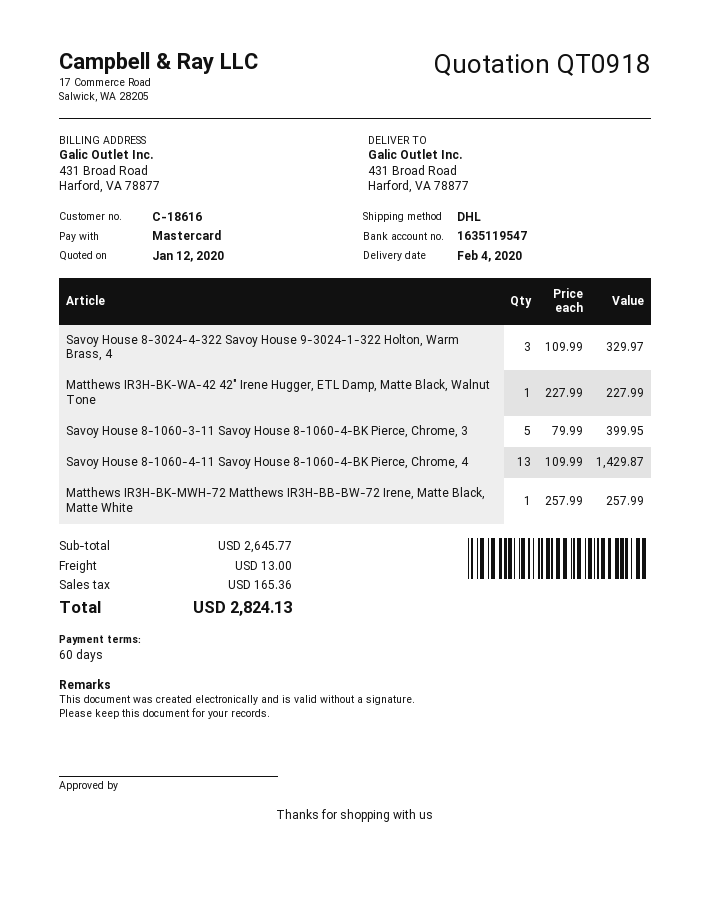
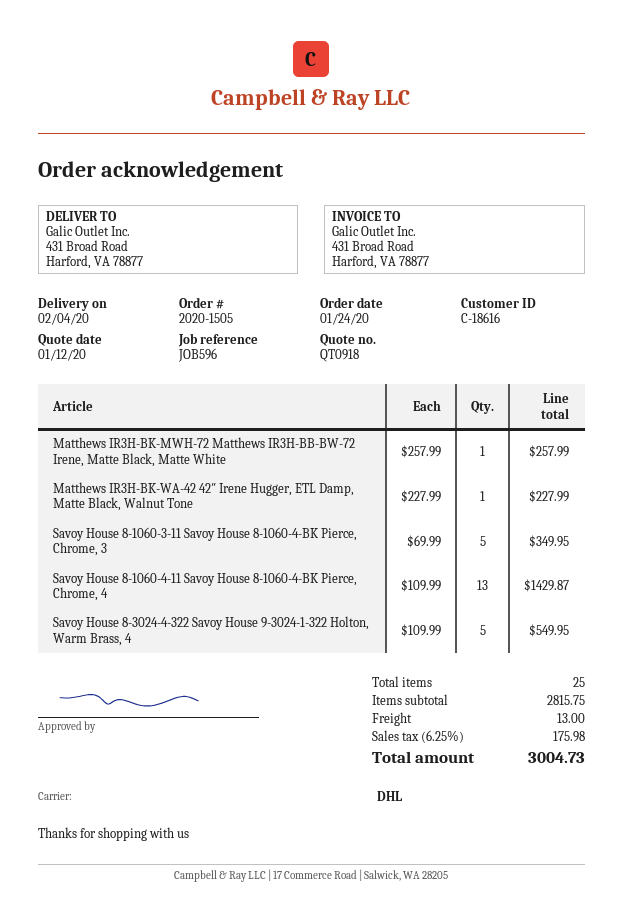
Savoy House 8-3024-4-322 Savoy House 9-3024-1-322 Holton, Warm Brass, 4: 3 x 109.99 = 329.97 -> 5 x 109.99 = 549.95
Savoy House 8-1060-3-11 Savoy House 8-1060-4-BK Pierce, Chrome, 3: 5 x 79.99 = 399.95 -> 5 x 69.99 = 349.95
subtotal: 2645.77 -> 2815.75
tax: 165.36 -> 175.98
total: 2824.13 -> 3004.73

